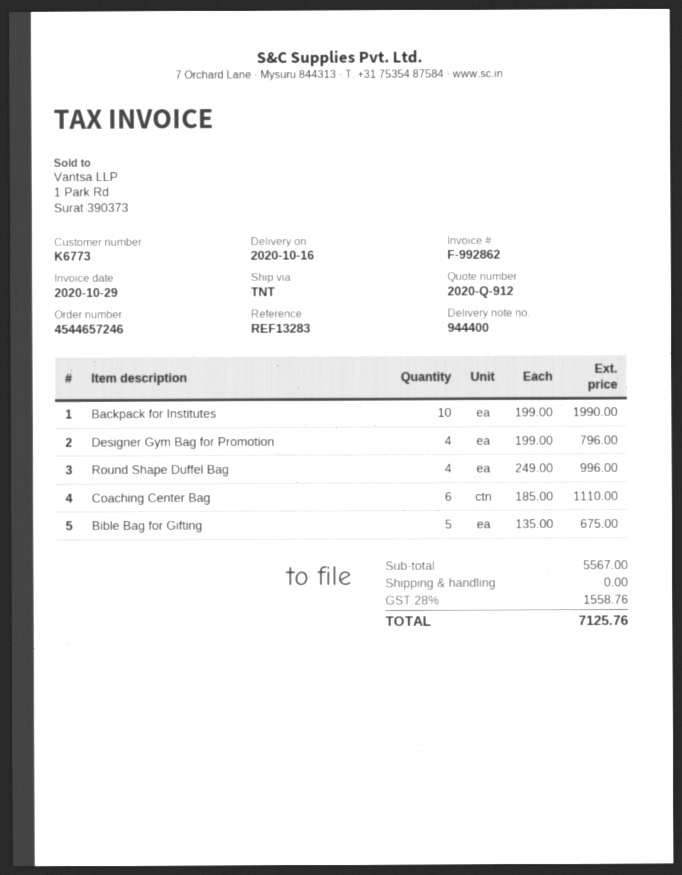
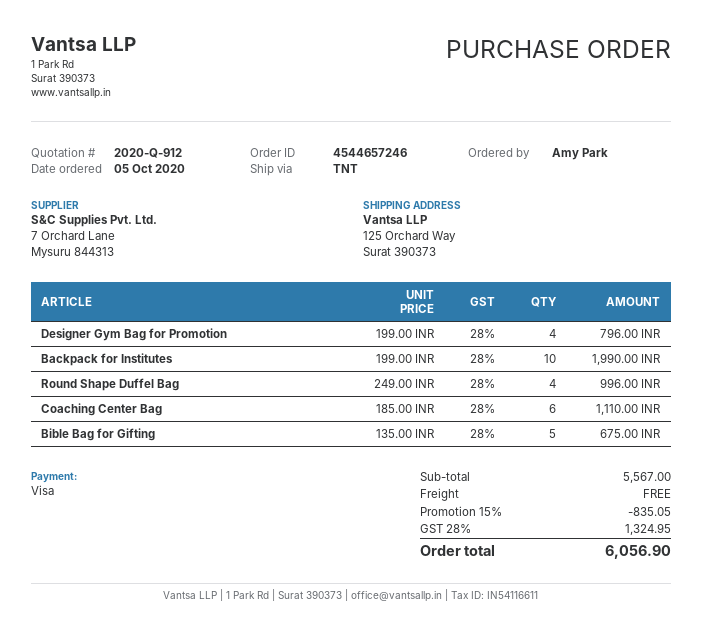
discount: none -> 15% = 835.05
tax: 28% = 1558.76 -> 28% = 1324.95
total: 7125.76 -> 6056.90

